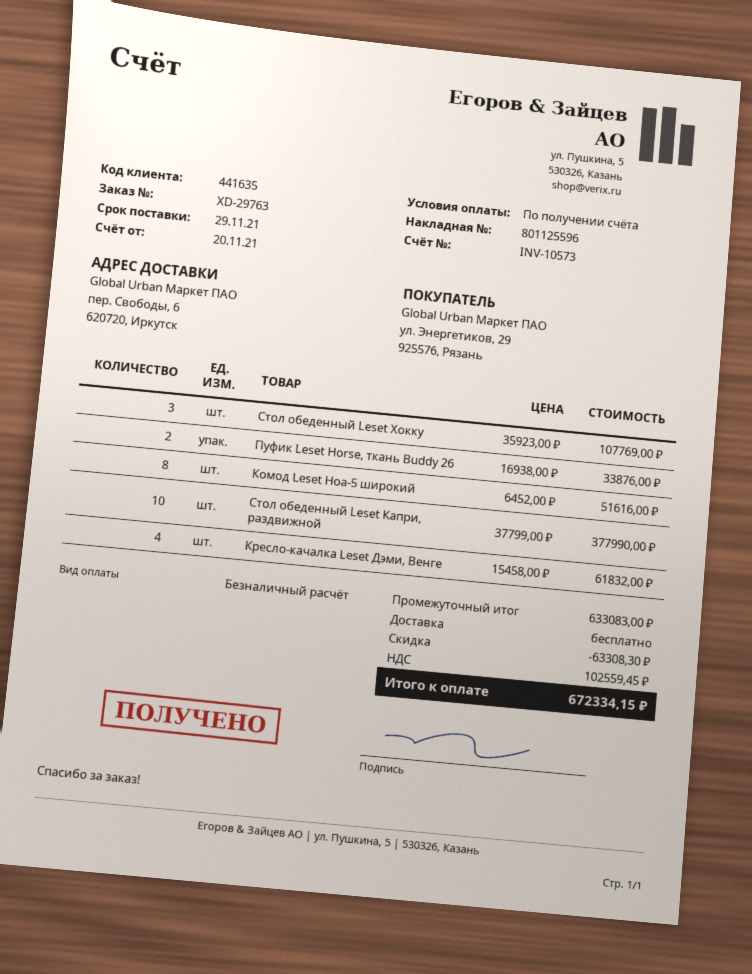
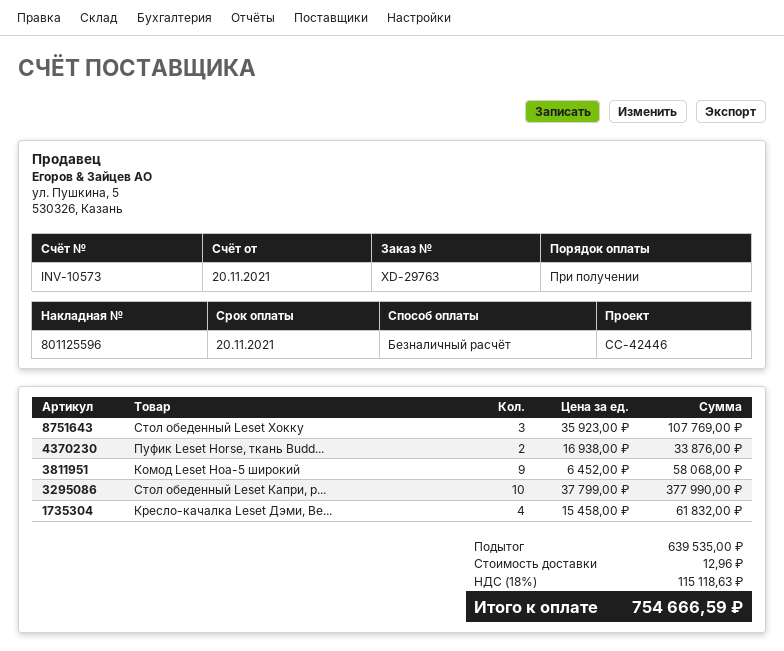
Комод Leset Ноа-5 широкий: 8 x 6452.00 = 51616.00 -> 9 x 6452.00 = 58068.00
subtotal: 633083.00 -> 639535.00
discount: 63308.30 -> none
shipping: 0.00 -> 12.96
tax: 102559.45 -> 115118.63
total: 672334.15 -> 754666.59

